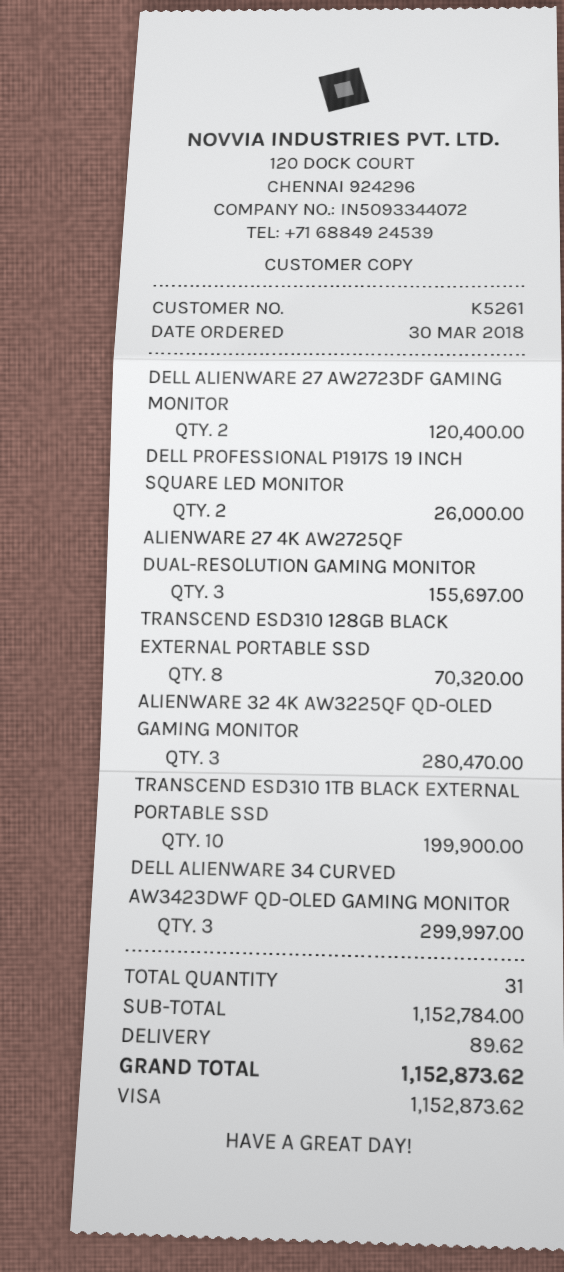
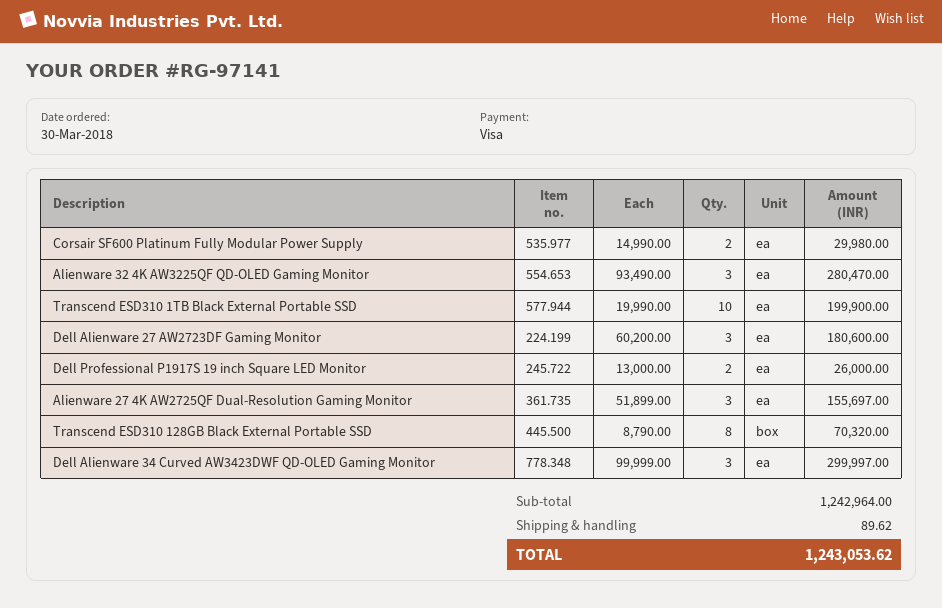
DELL ALIENWARE 27 AW2723DF GAMING MONITOR: 2 for 120400.00 -> 3 for 180600.00
Corsair SF600 Platinum Fully Modular Power Supply: none -> 2 for 29980.00
subtotal: 1152784.00 -> 1242964.00
total: 1152873.62 -> 1243053.62

